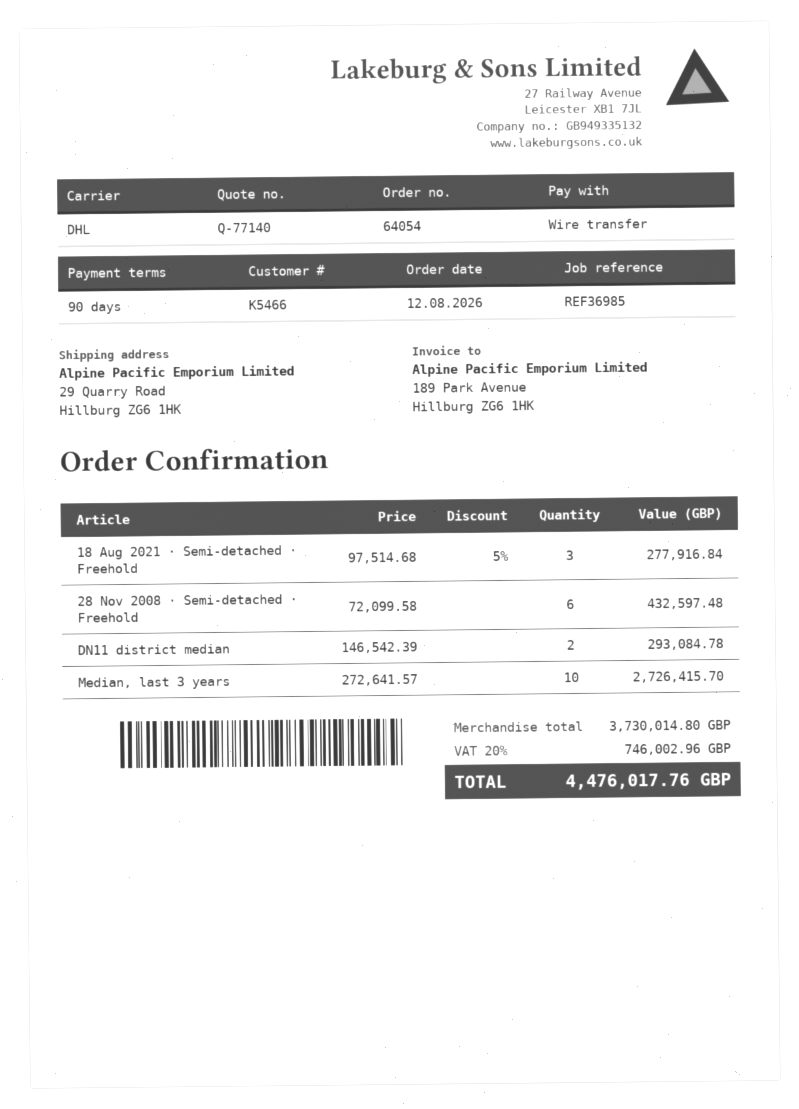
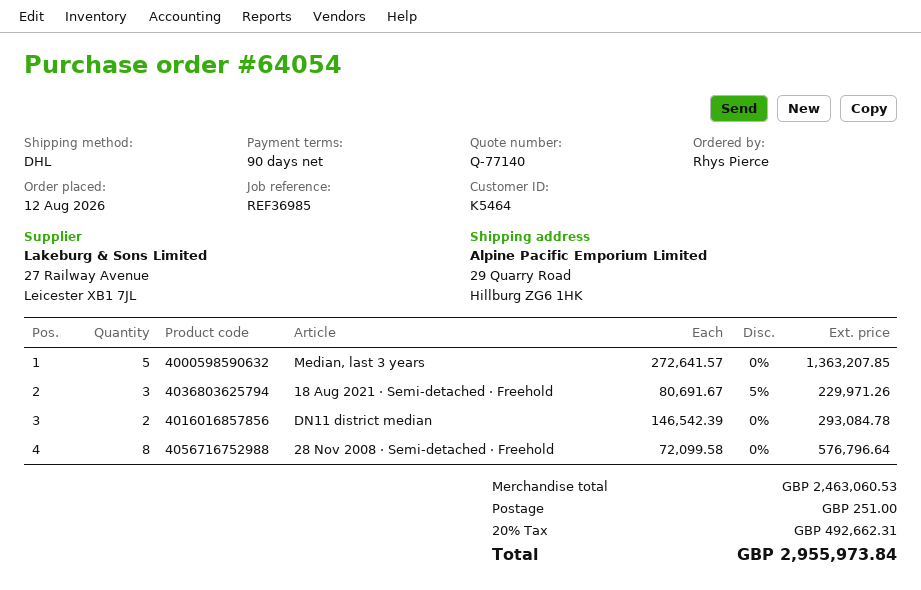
customer number: K5466 -> K5464
18 Aug 2021 · Semi-detached · Freehold: 3 x 97514.68 - 5% = 277916.84 -> 3 x 80691.67 - 5% = 229971.26
28 Nov 2008 · Semi-detached · Freehold: 6 x 72099.58 = 432597.48 -> 8 x 72099.58 = 576796.64
Median, last 3 years: 10 x 272641.57 = 2726415.70 -> 5 x 272641.57 = 1363207.85
subtotal: 3730014.80 -> 2463060.53
shipping: none -> 251.00
tax: 20% = 746002.96 -> 20% = 492662.31
total: 4476017.76 -> 2955973.84

